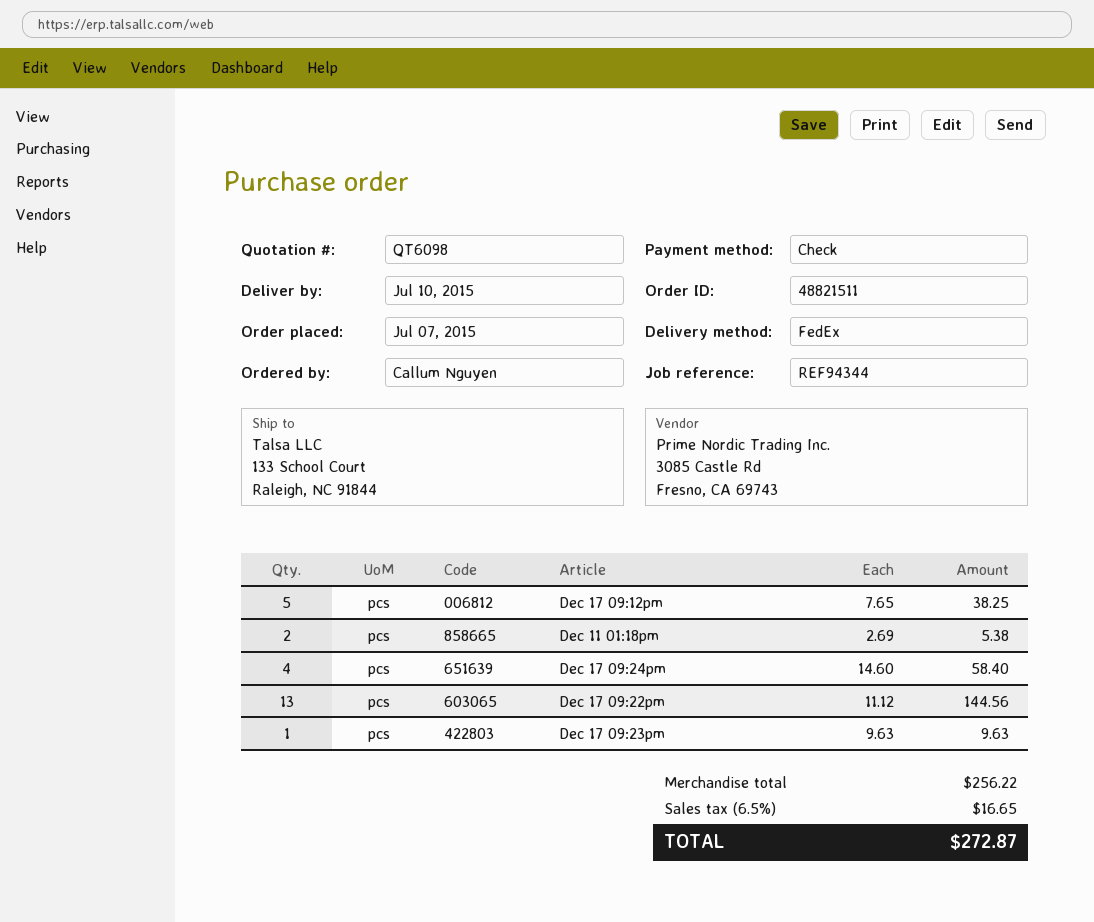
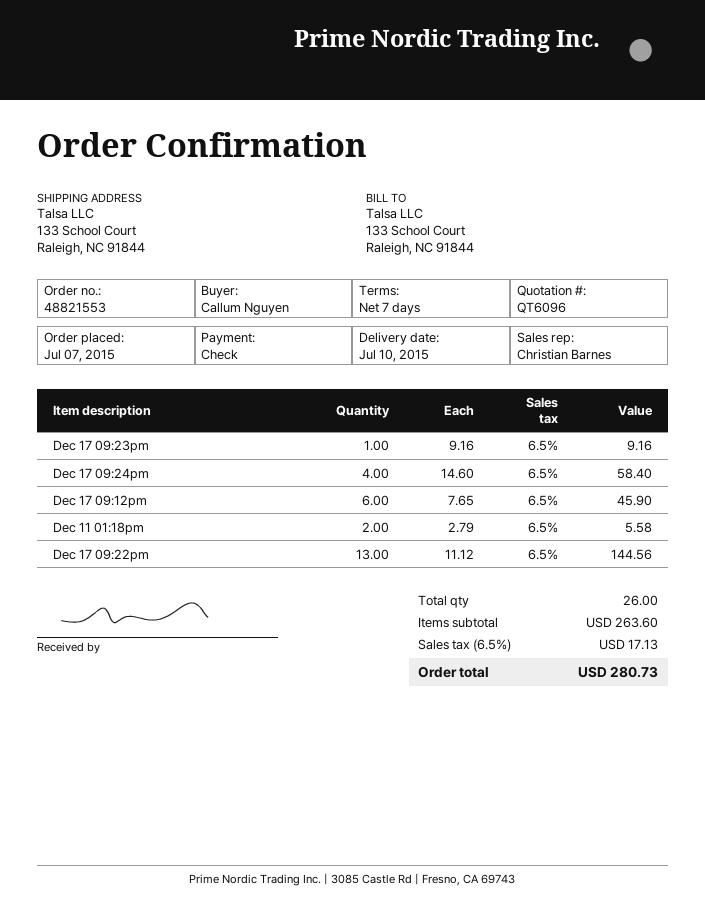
quote number: QT6098 -> QT6096
order number: 48821511 -> 48821553
Dec 17 09:12pm: 5 x 7.65 = 38.25 -> 6 x 7.65 = 45.90
Dec 11 01:18pm: 2 x 2.69 = 5.38 -> 2 x 2.79 = 5.58
Dec 17 09:23pm: 1 x 9.63 = 9.63 -> 1 x 9.16 = 9.16
subtotal: 256.22 -> 263.60
tax: 6.5% = 16.65 -> 6.5% = 17.13
total: 272.87 -> 280.73

